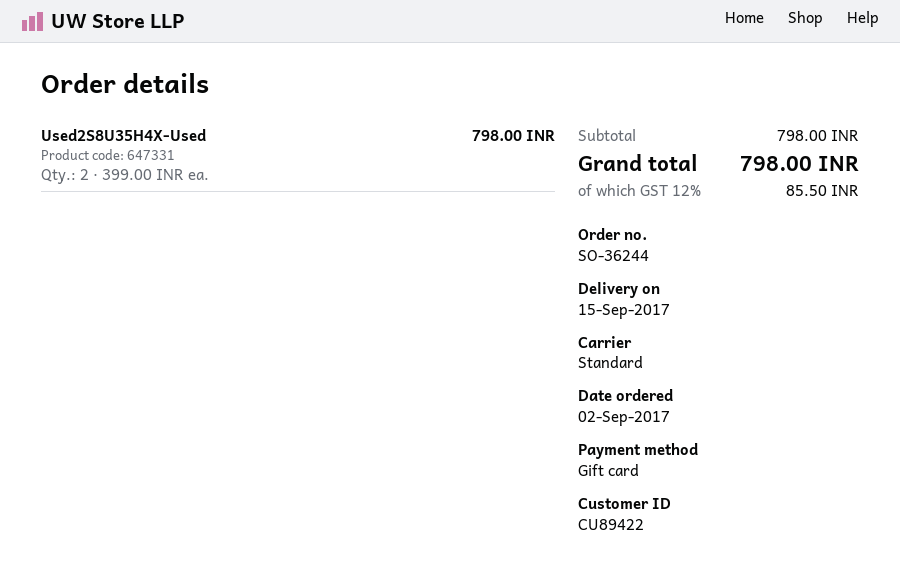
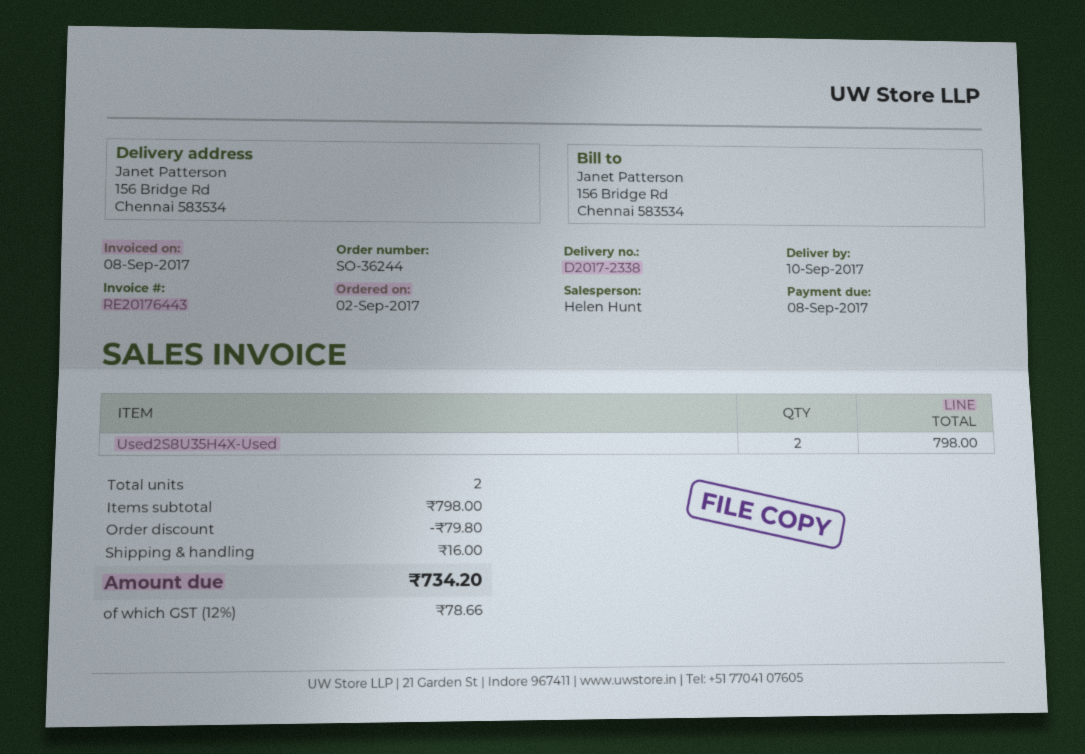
delivery date: 2017-09-15 -> 2017-09-10
discount: none -> 79.80
shipping: none -> 16.00
tax: 12% = 85.50 -> 12% = 78.66
total: 798.00 -> 734.20

